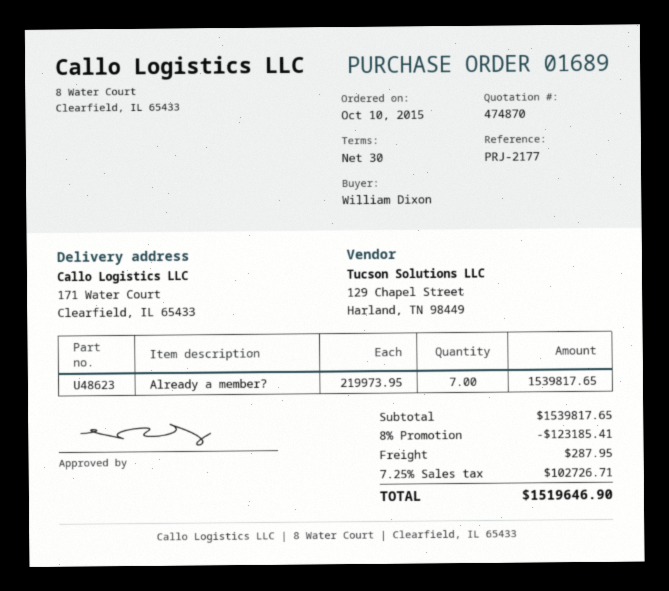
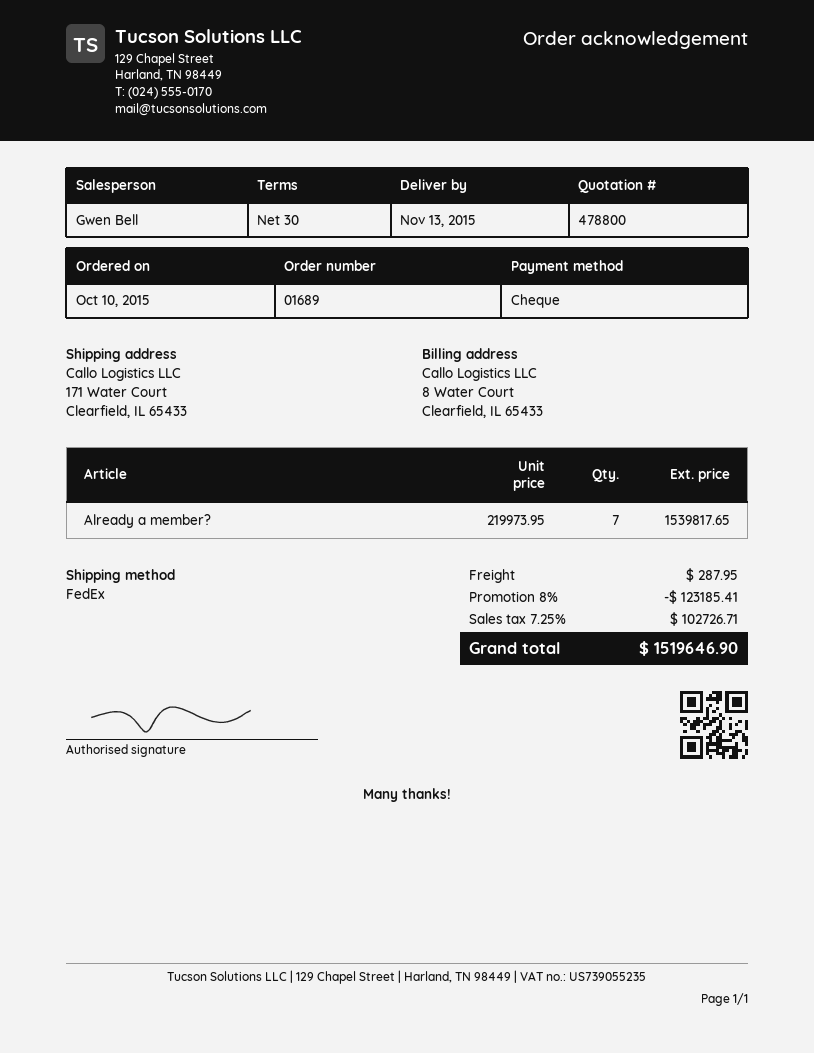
quote number: 474870 -> 478800

